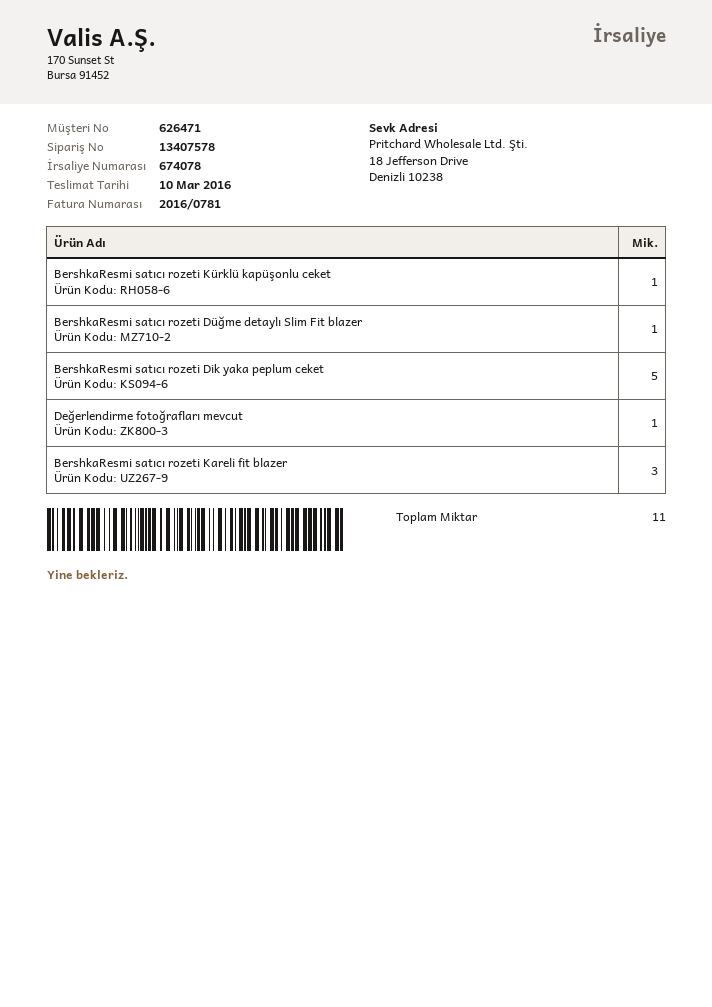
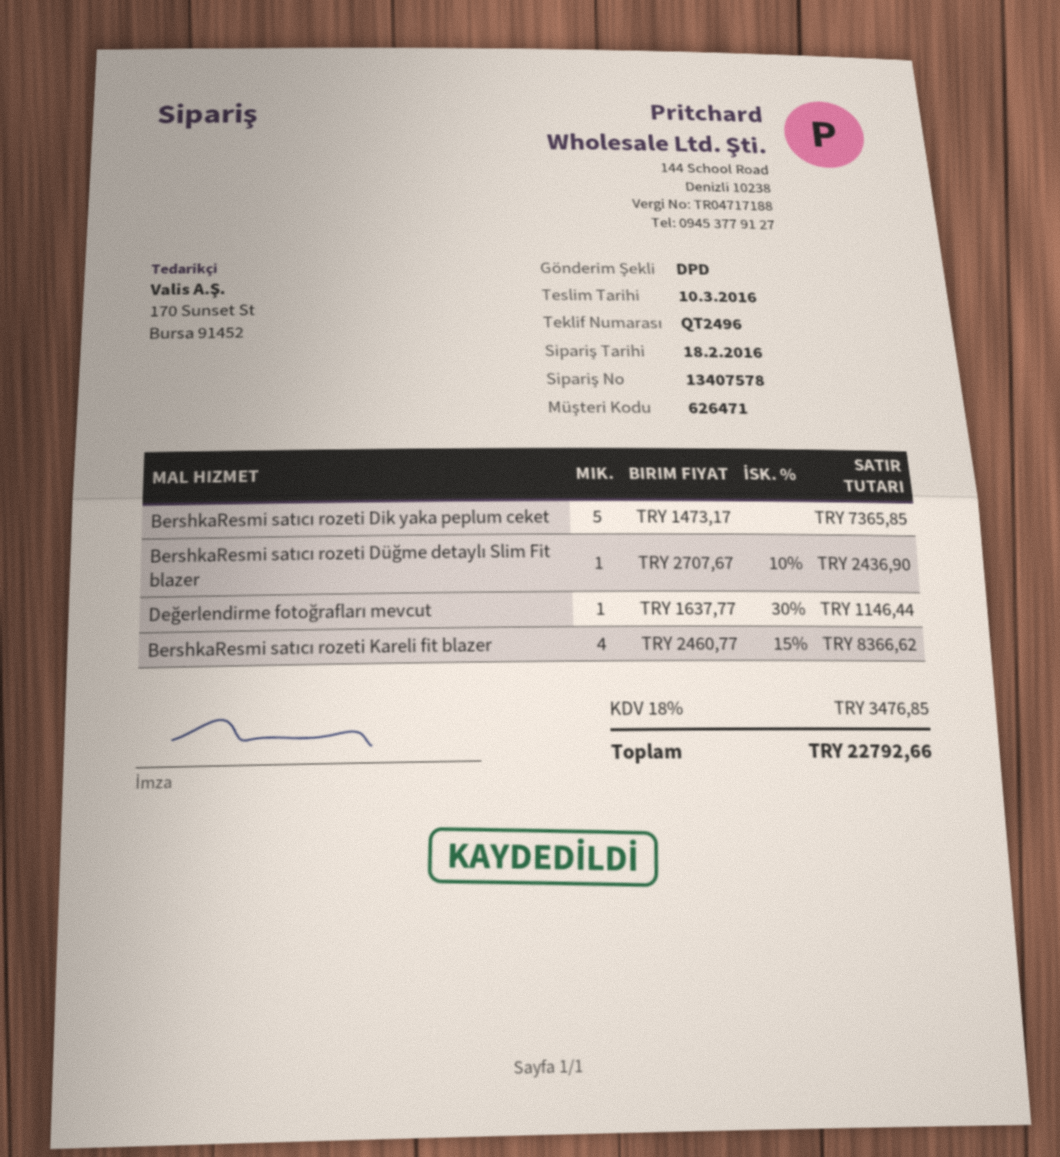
BershkaResmi satıcı rozeti Kürklü kapüşonlu ceket: 1 -> none
BershkaResmi satıcı rozeti Kareli fit blazer: 3 -> 4

